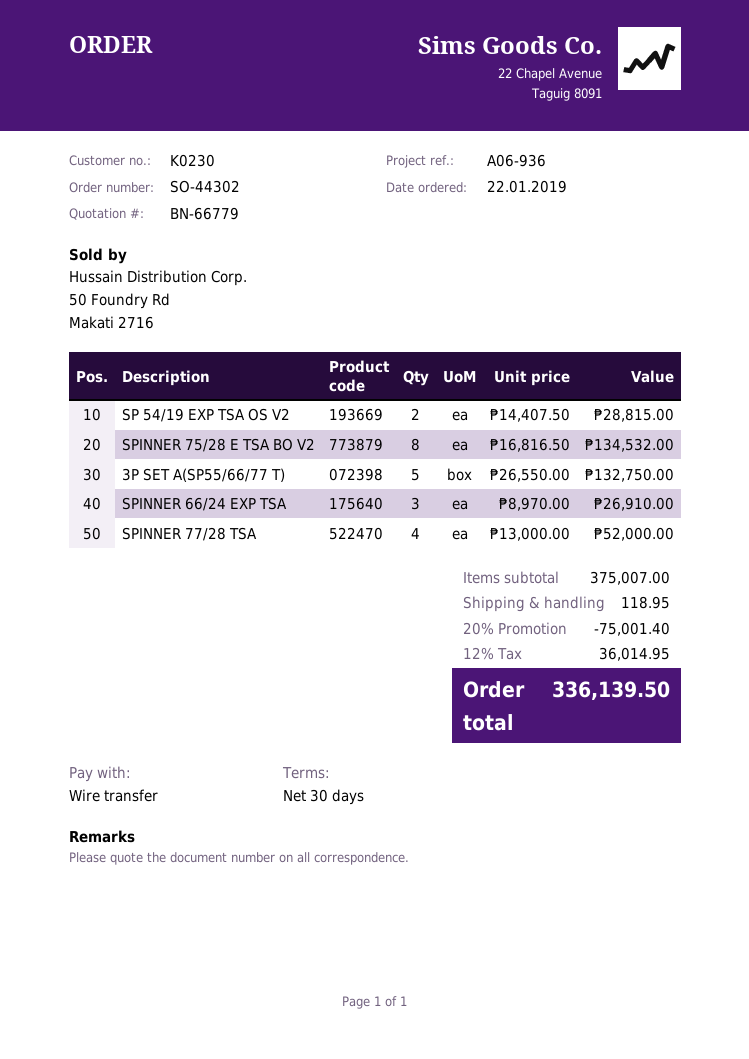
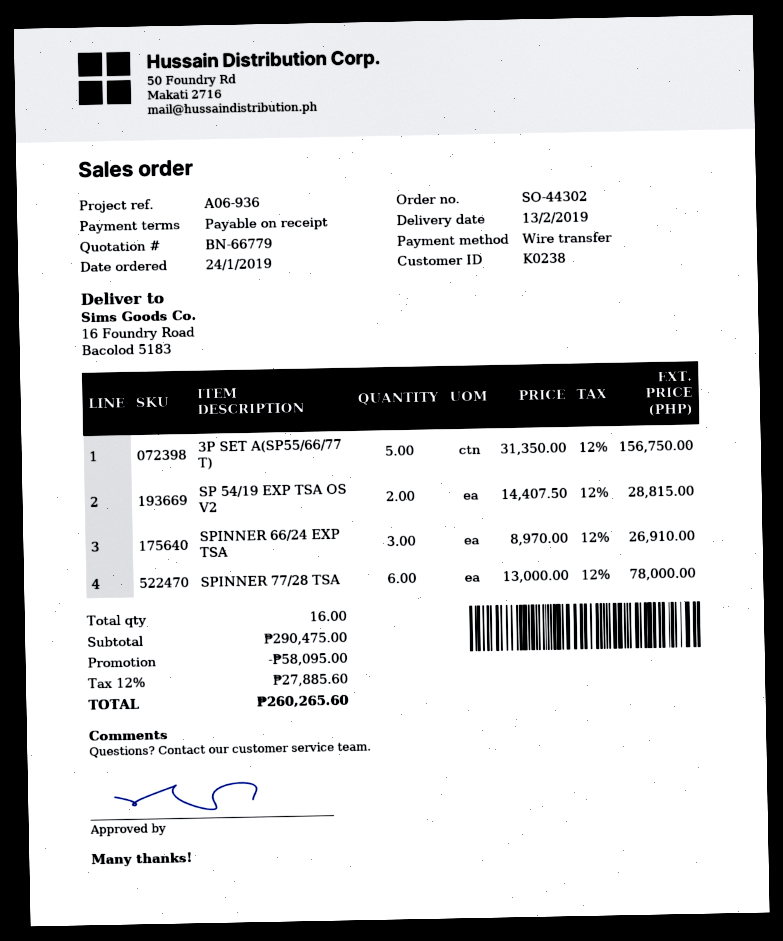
order date: 2019-01-22 -> 2019-01-24
payment terms: 30 days -> on receipt
customer number: K0230 -> K0238
SPINNER 75/28 E TSA BO V2: 8 x 16816.50 = 134532.00 -> none
3P SET A(SP55/66/77 T): 5 x 26550.00 = 132750.00 -> 5 x 31350.00 = 156750.00
SPINNER 77/28 TSA: 4 x 13000.00 = 52000.00 -> 6 x 13000.00 = 78000.00
subtotal: 375007.00 -> 290475.00
discount: 75001.40 -> 58095.00
shipping: 118.95 -> none
tax: 12% = 36014.95 -> 12% = 27885.60
total: 336139.50 -> 260265.60

